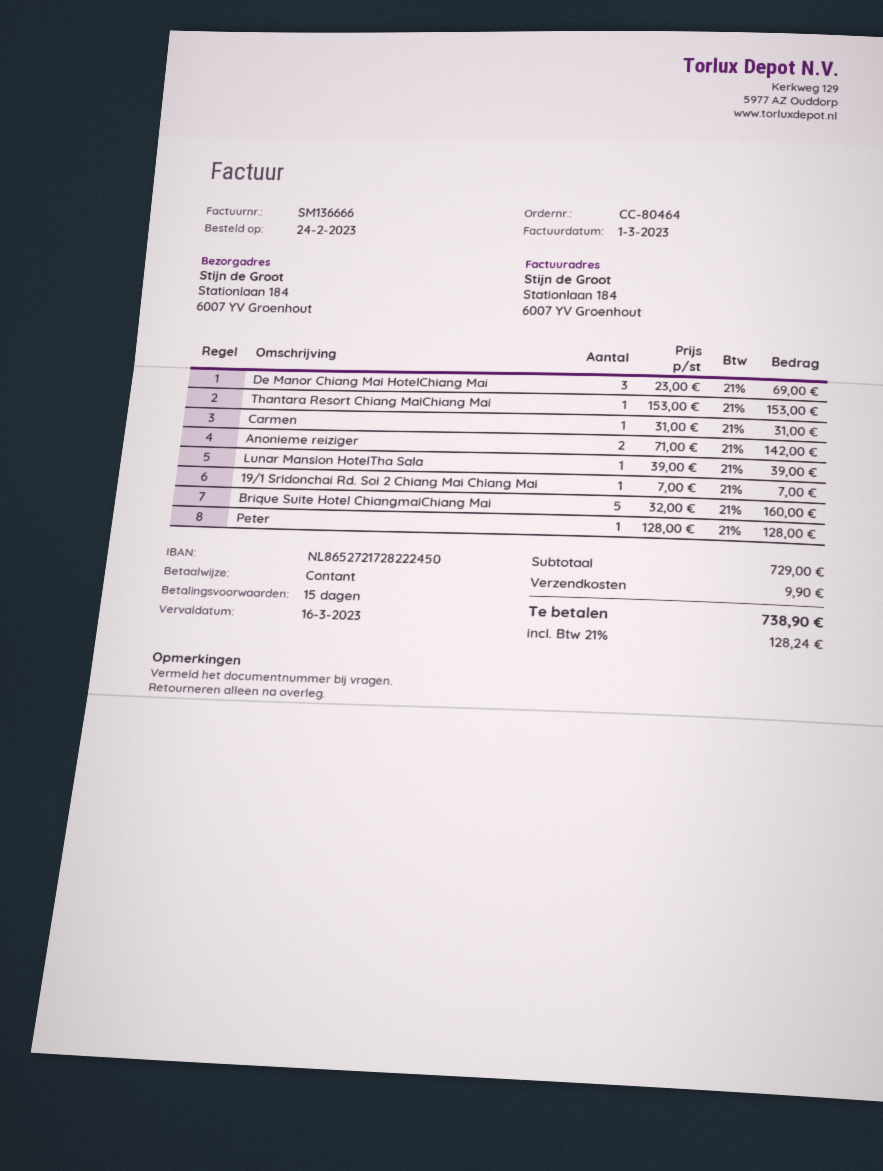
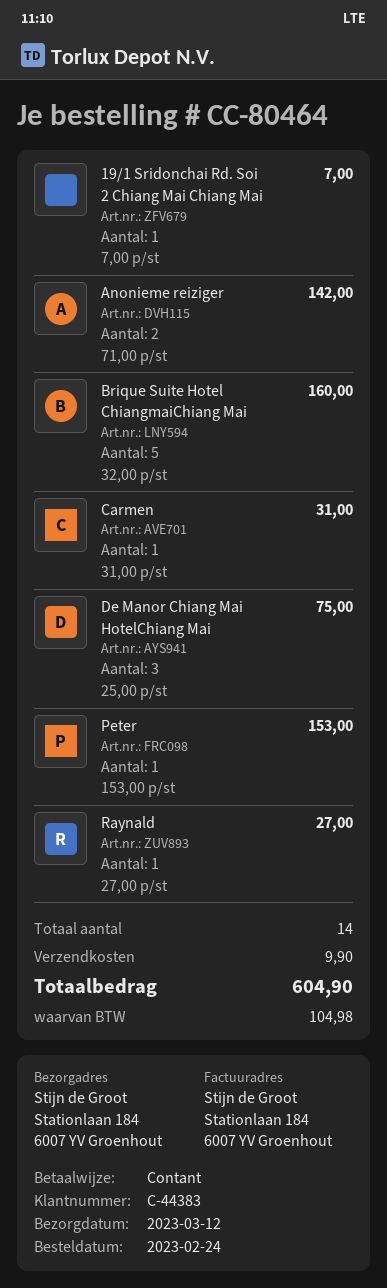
De Manor Chiang Mai HotelChiang Mai: 3 x 23.00 = 69.00 -> 3 x 25.00 = 75.00
Thantara Resort Chiang MaiChiang Mai: 1 x 153.00 = 153.00 -> none
Lunar Mansion HotelTha Sala: 1 x 39.00 = 39.00 -> none
Peter: 1 x 128.00 = 128.00 -> 1 x 153.00 = 153.00
Raynald: none -> 1 x 27.00 = 27.00
tax: 128.24 -> 104.98
total: 738.90 -> 604.90

